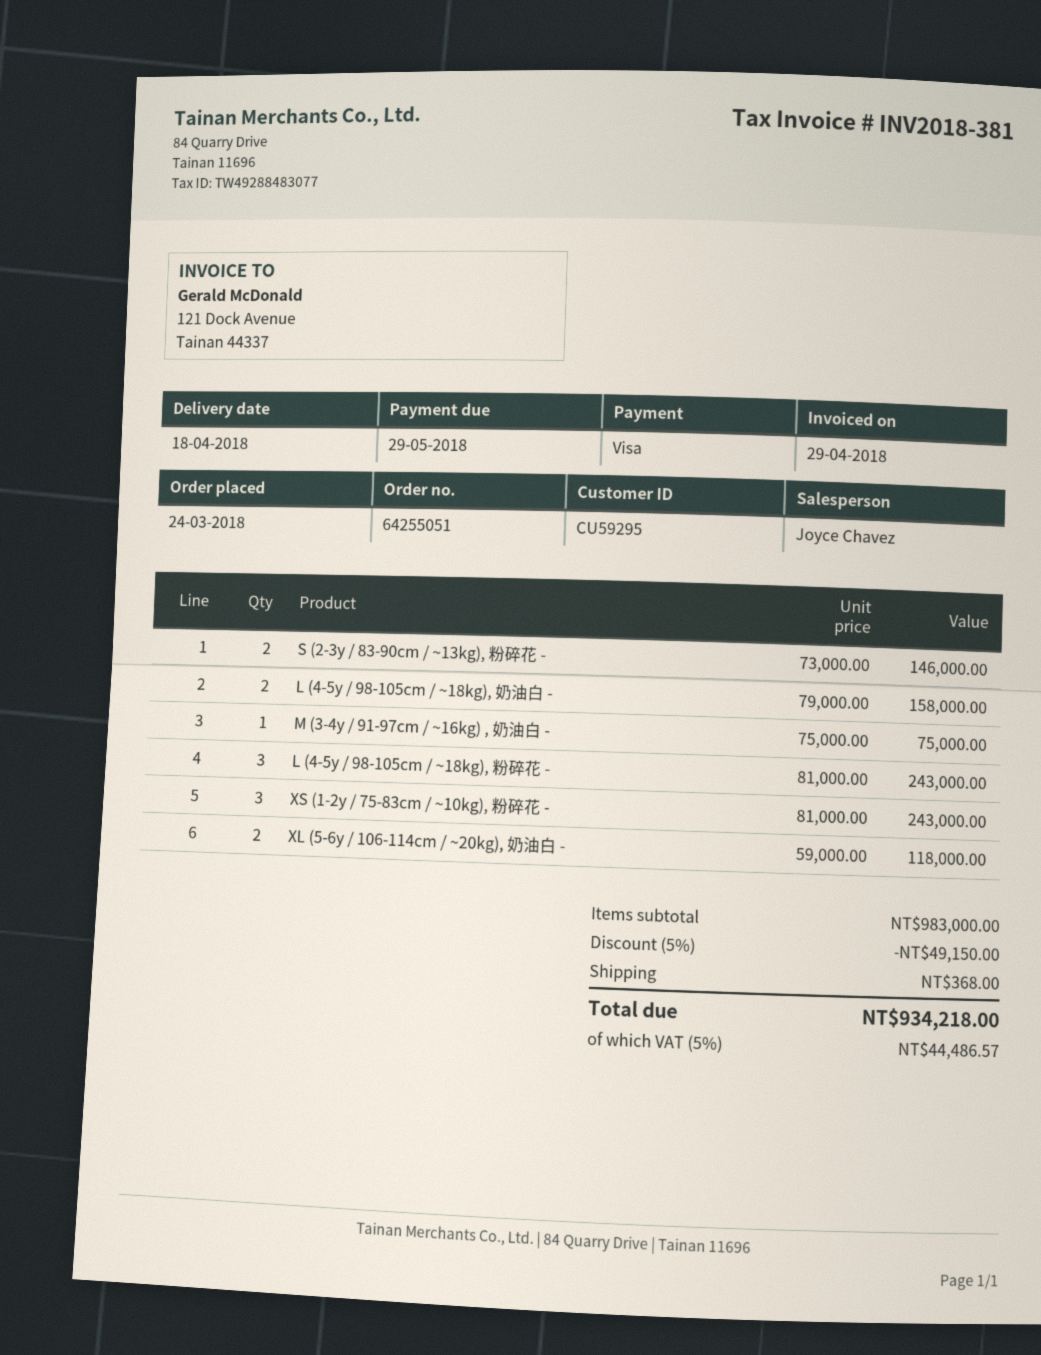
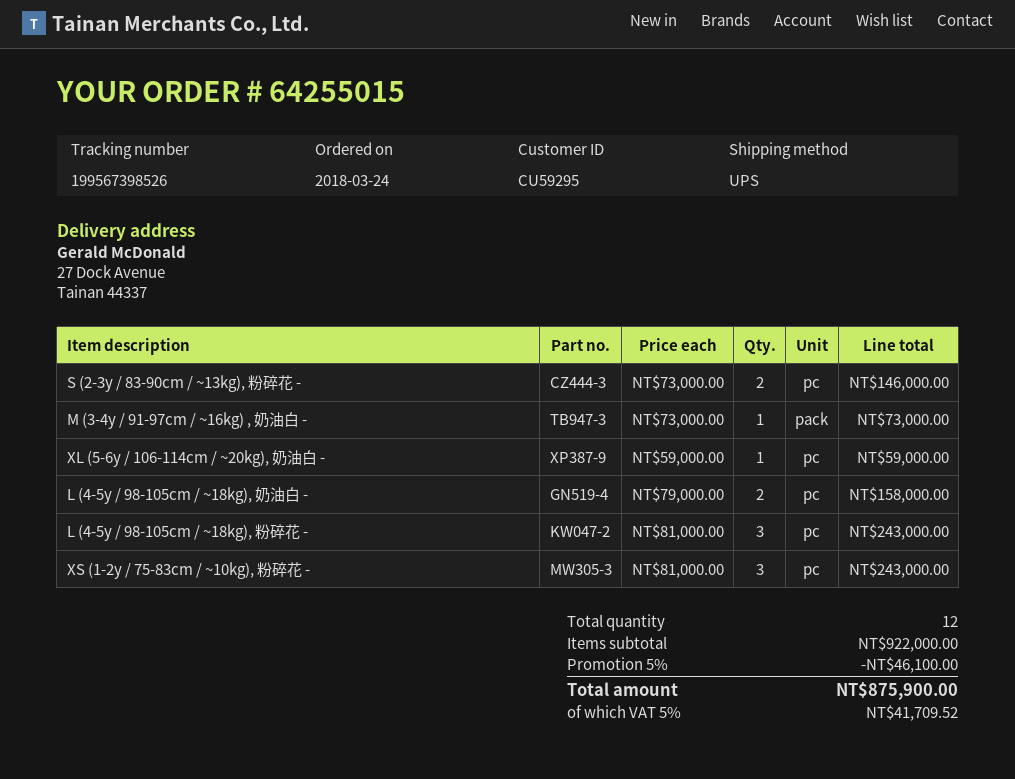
order number: 64255051 -> 64255015
M (3-4y / 91-97cm / ~16kg) , 奶油白 -: 1 x 75000.00 = 75000.00 -> 1 x 73000.00 = 73000.00
XL (5-6y / 106-114cm / ~20kg), 奶油白 -: 2 x 59000.00 = 118000.00 -> 1 x 59000.00 = 59000.00
subtotal: 983000.00 -> 922000.00
discount: 5% = 49150.00 -> 5% = 46100.00
shipping: 368.00 -> none
tax: 5% = 44486.57 -> 5% = 41709.52
total: 934218.00 -> 875900.00

